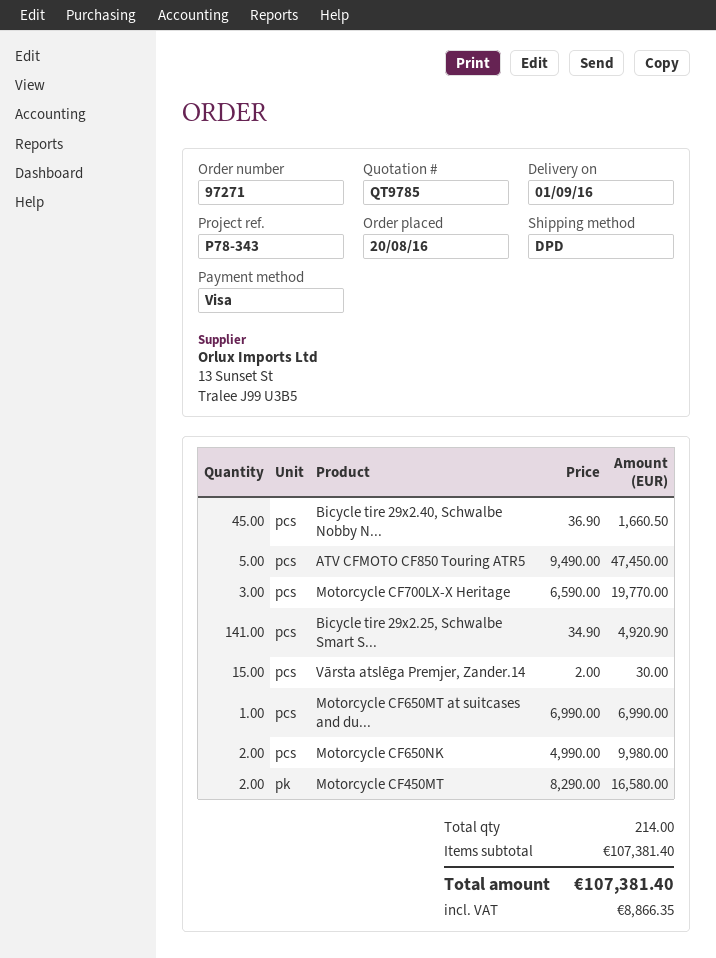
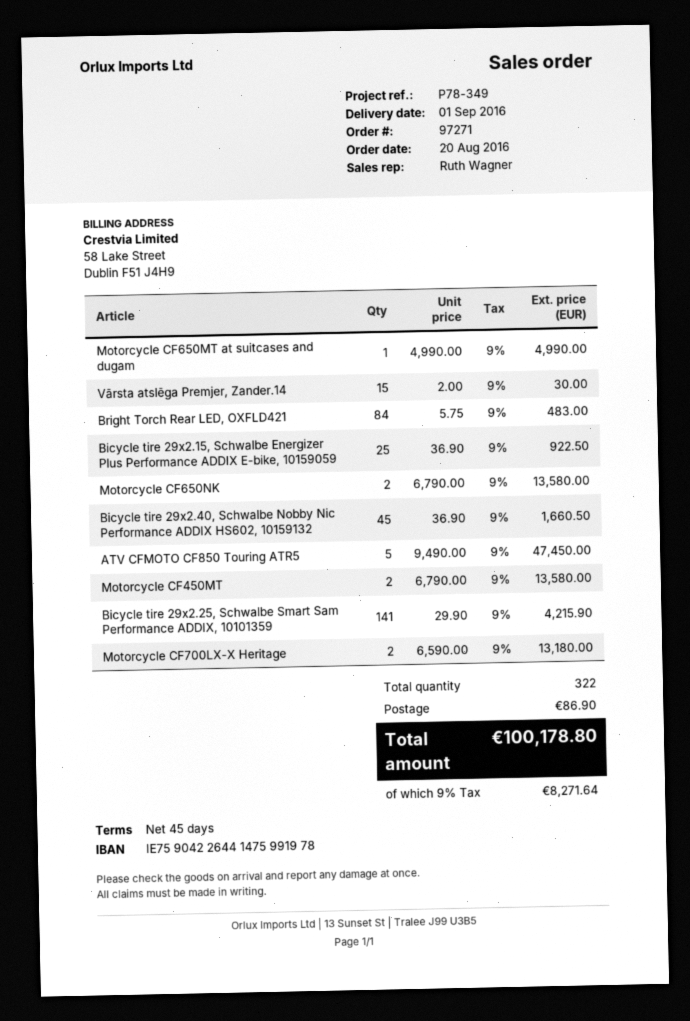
reference: P78-343 -> P78-349
Motorcycle CF700LX-X Heritage: 3 x 6590.00 = 19770.00 -> 2 x 6590.00 = 13180.00
Bicycle tire 29x2.25, Schwalbe Smart S...: 141 x 34.90 = 4920.90 -> 141 x 29.90 = 4215.90
Motorcycle CF650MT at suitcases and du...: 1 x 6990.00 = 6990.00 -> 1 x 4990.00 = 4990.00
Motorcycle CF650NK: 2 x 4990.00 = 9980.00 -> 2 x 6790.00 = 13580.00
Motorcycle CF450MT: 2 x 8290.00 = 16580.00 -> 2 x 6790.00 = 13580.00
Bright Torch Rear LED, OXFLD421: none -> 84 x 5.75 = 483.00
Bicycle tire 29x2.15, Schwalbe Energizer Plus Performance ADDIX E-bike, 10159059: none -> 25 x 36.90 = 922.50
total quantity: 214 -> 322
shipping: none -> 86.90
tax: 8866.35 -> 8271.64
total: 107381.40 -> 100178.80

